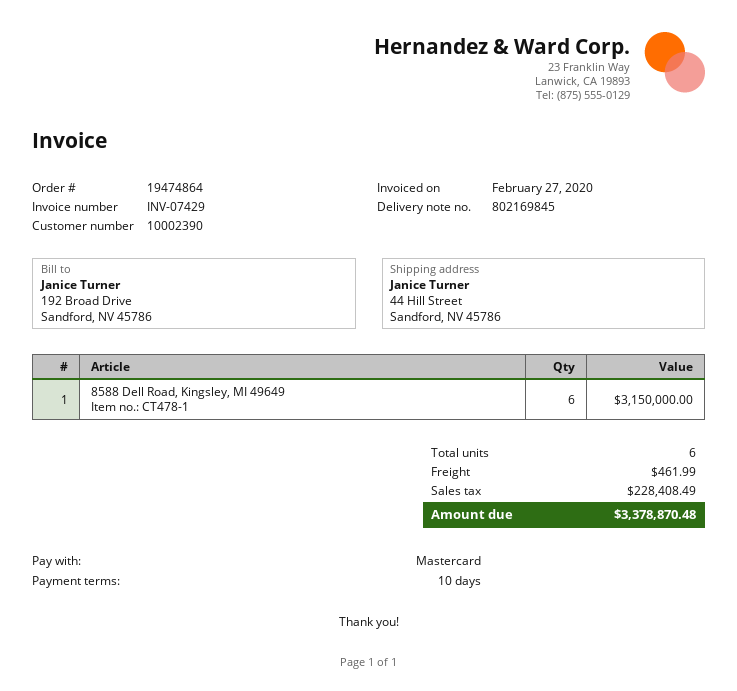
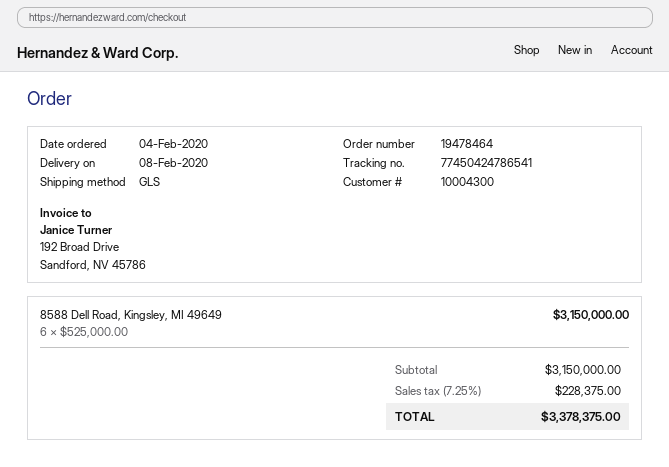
order number: 19474864 -> 19478464
customer number: 10002390 -> 10004300
shipping: 461.99 -> none
tax: 228408.49 -> 228375.00
total: 3378870.48 -> 3378375.00

